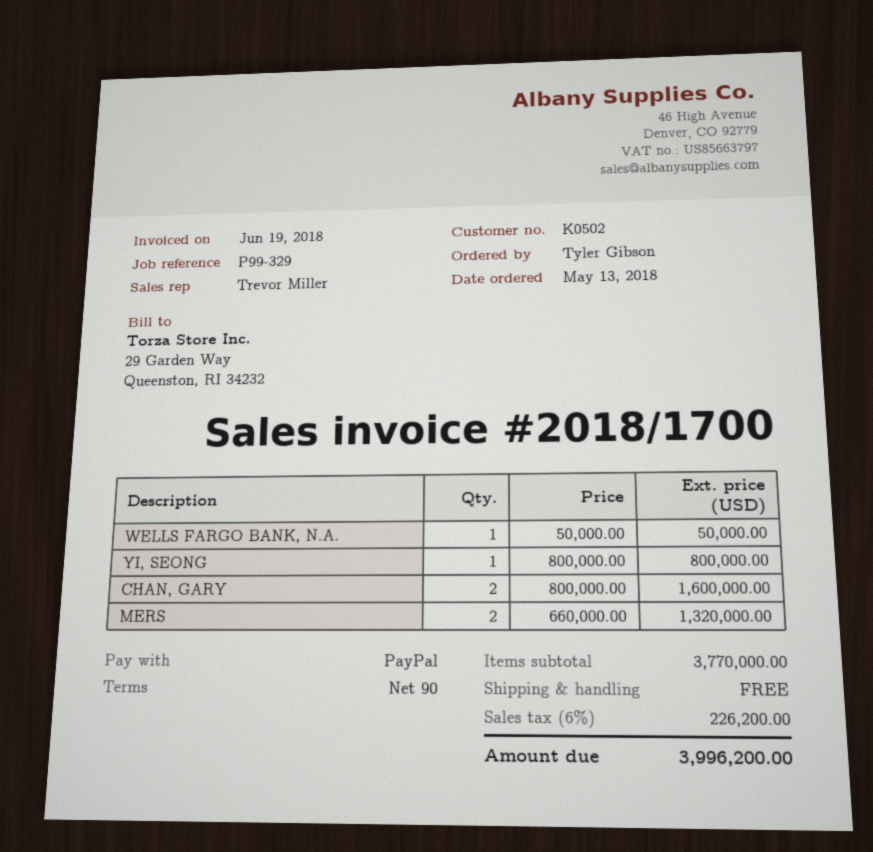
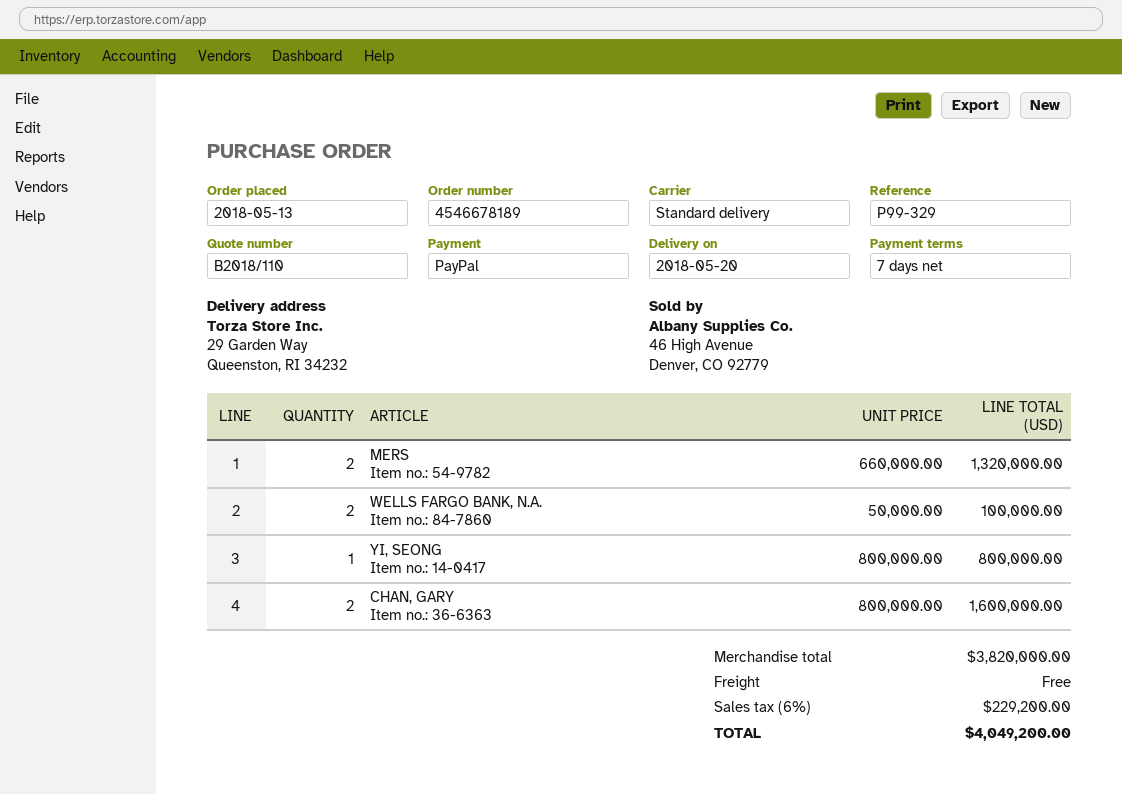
payment terms: 90 days -> 7 days
WELLS FARGO BANK, N.A.: 1 x 50000.00 = 50000.00 -> 2 x 50000.00 = 100000.00
subtotal: 3770000.00 -> 3820000.00
tax: 6% = 226200.00 -> 6% = 229200.00
total: 3996200.00 -> 4049200.00

